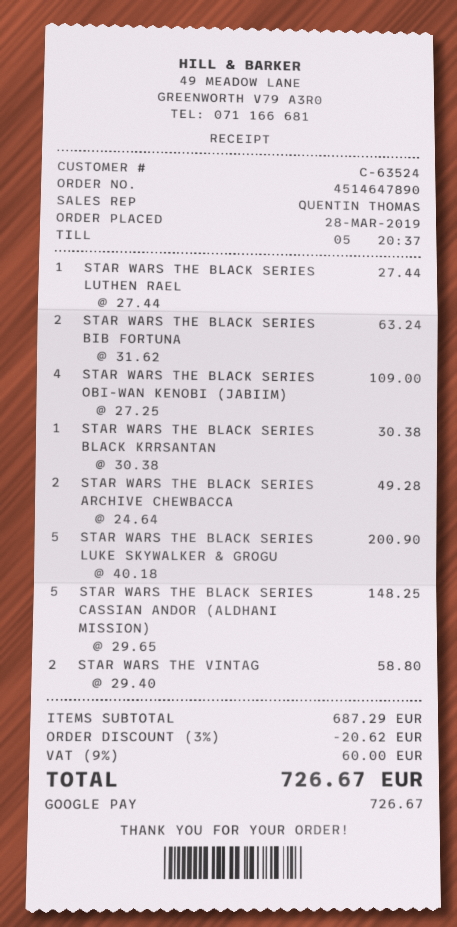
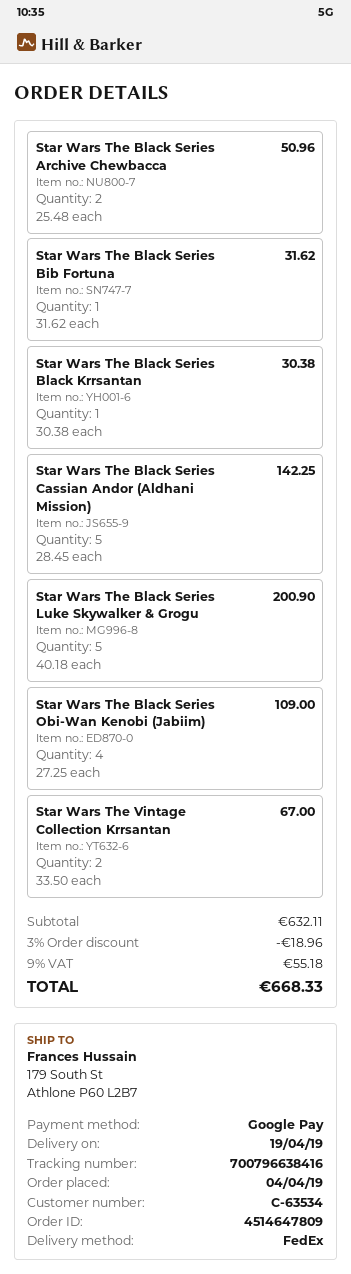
order number: 4514647890 -> 4514647809
order date: 2019-03-28 -> 2019-04-04
customer number: C-63524 -> C-63534
STAR WARS THE BLACK SERIES LUTHEN RAEL: 1 x 27.44 = 27.44 -> none
STAR WARS THE BLACK SERIES BIB FORTUNA: 2 x 31.62 = 63.24 -> 1 x 31.62 = 31.62
STAR WARS THE BLACK SERIES ARCHIVE CHEWBACCA: 2 x 24.64 = 49.28 -> 2 x 25.48 = 50.96
STAR WARS THE BLACK SERIES CASSIAN ANDOR (ALDHANI MISSION): 5 x 29.65 = 148.25 -> 5 x 28.45 = 142.25
STAR WARS THE VINTAG: 2 x 29.40 = 58.80 -> 2 x 33.50 = 67.00
subtotal: 687.29 -> 632.11
discount: 3% = 20.62 -> 3% = 18.96
tax: 9% = 60.00 -> 9% = 55.18
total: 726.67 -> 668.33

